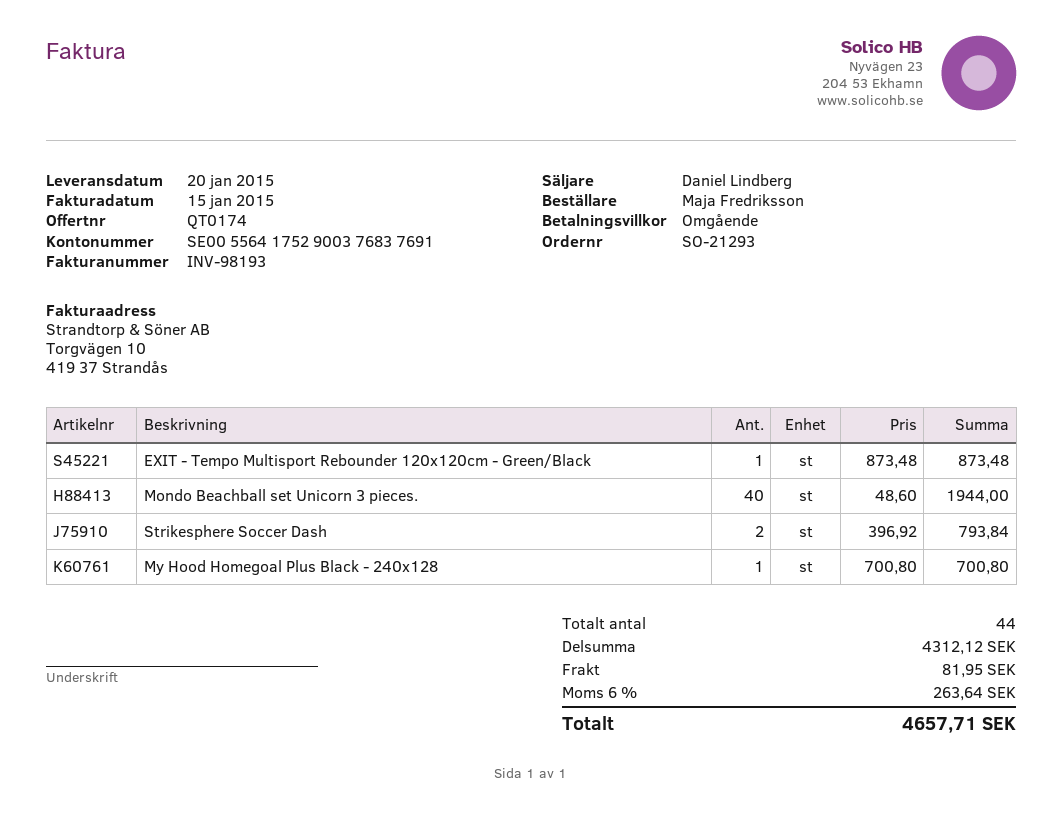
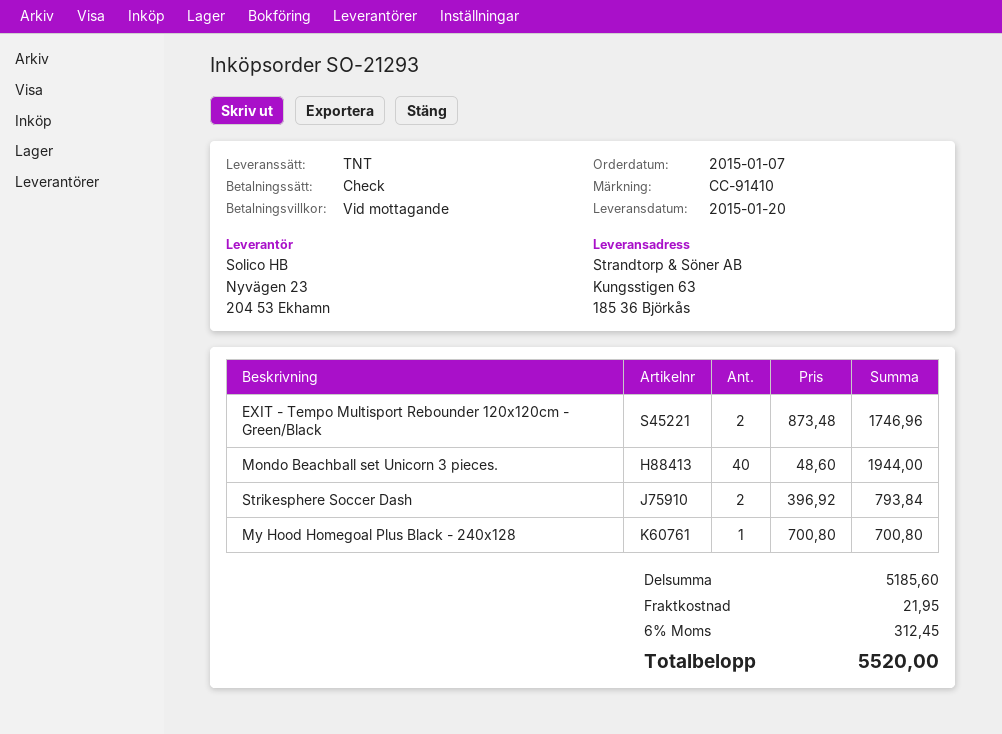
EXIT - Tempo Multisport Rebounder 120x120cm - Green/Black: 1 x 873.48 = 873.48 -> 2 x 873.48 = 1746.96
subtotal: 4312.12 -> 5185.60
shipping: 81.95 -> 21.95
tax: 6% = 263.64 -> 6% = 312.45
total: 4657.71 -> 5520.00

